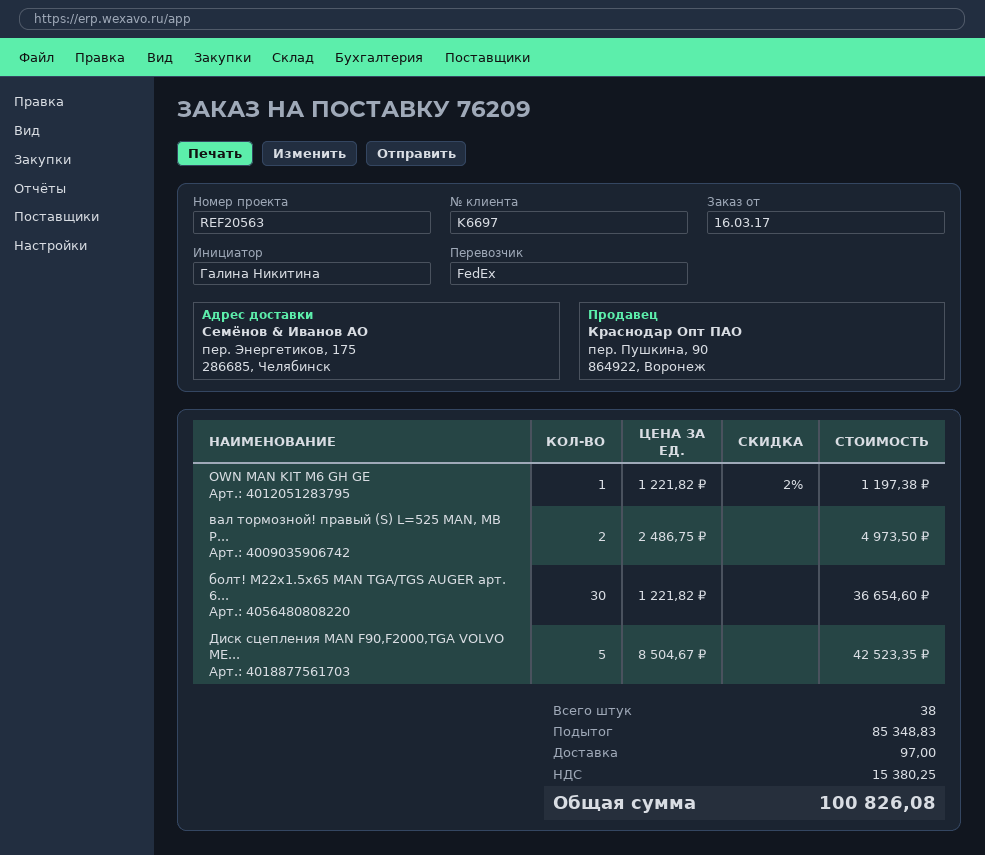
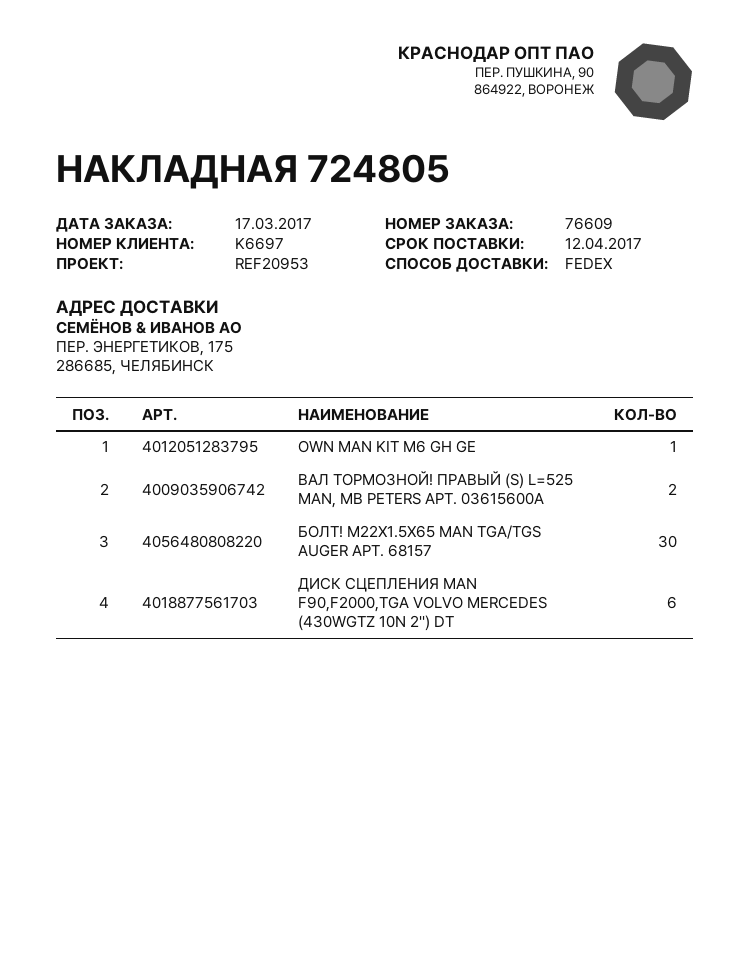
order number: 76209 -> 76609
order date: 2017-03-16 -> 2017-03-17
reference: REF20563 -> REF20953
Диск сцепления MAN F90,F2000,TGA VOLVO ME...: 5 -> 6

